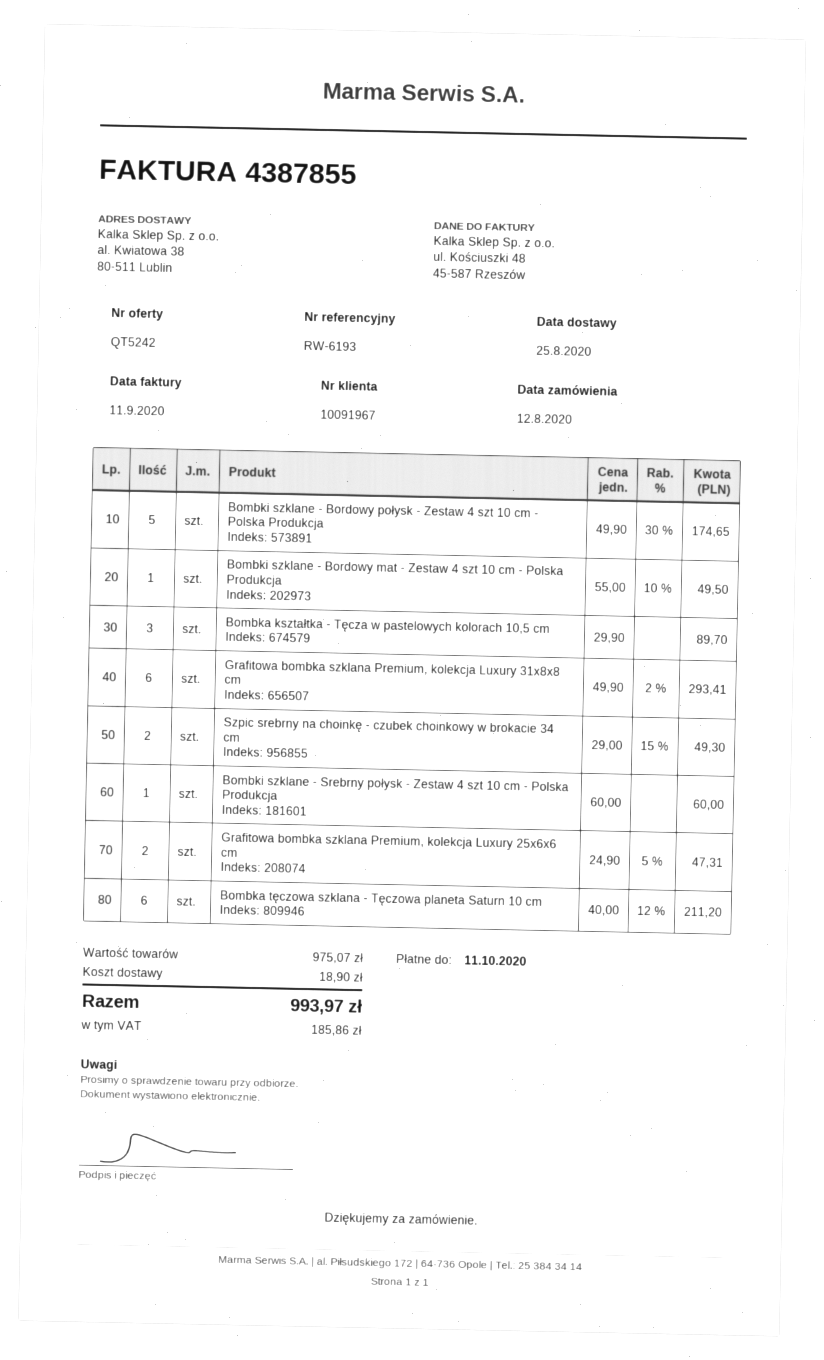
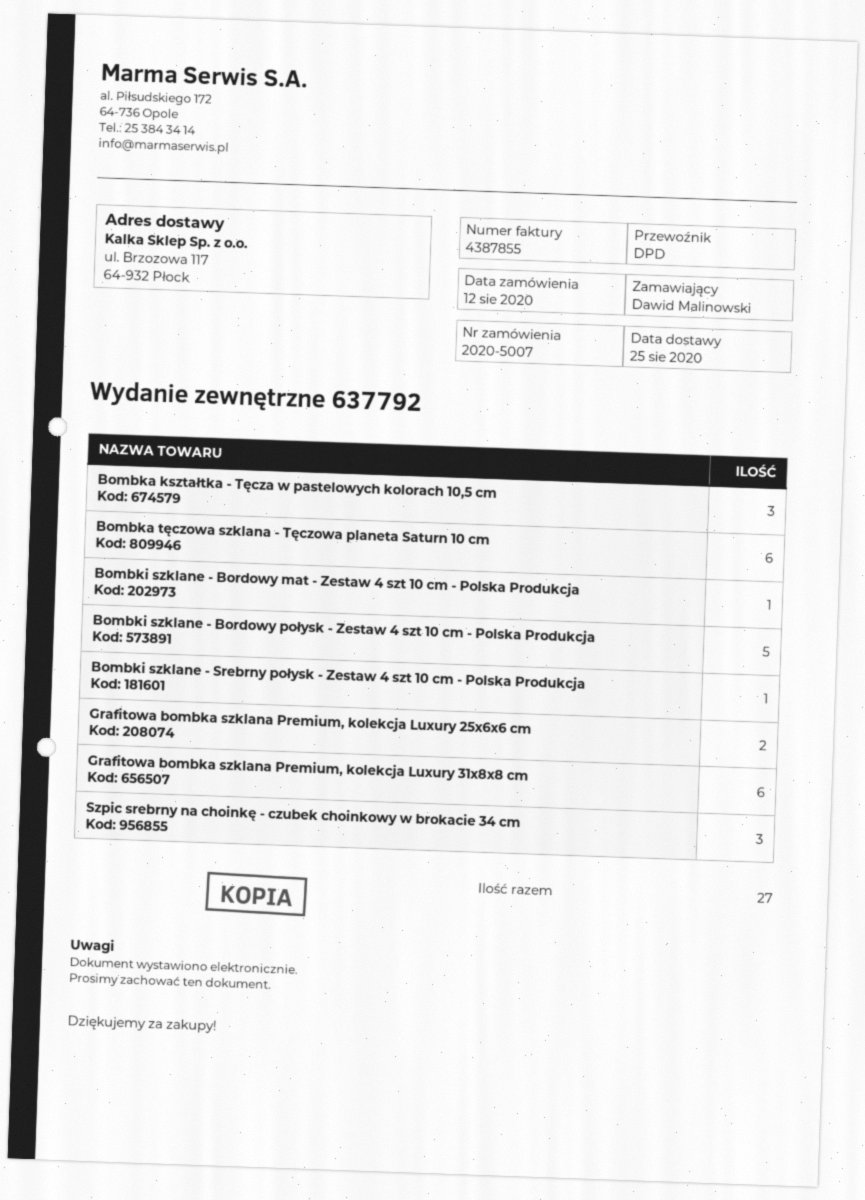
ship to: al. Kwiatowa 38, 80-511 Lublin -> ul. Brzozowa 117, 64-932 Płock
Szpic srebrny na choinkę - czubek choinkowy w brokacie 34 cm: 2 -> 3

